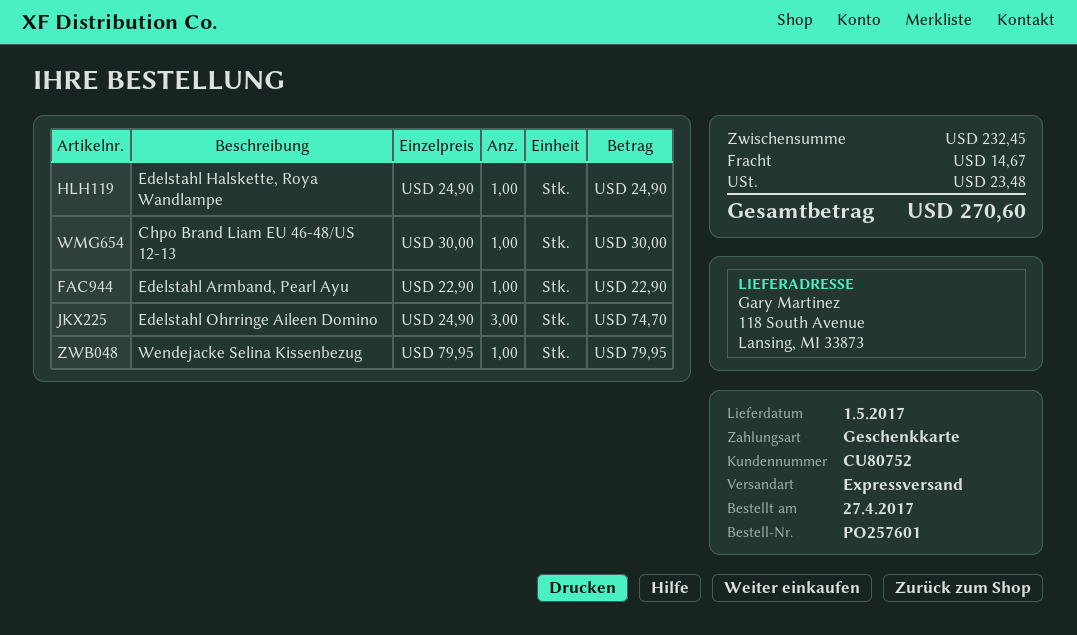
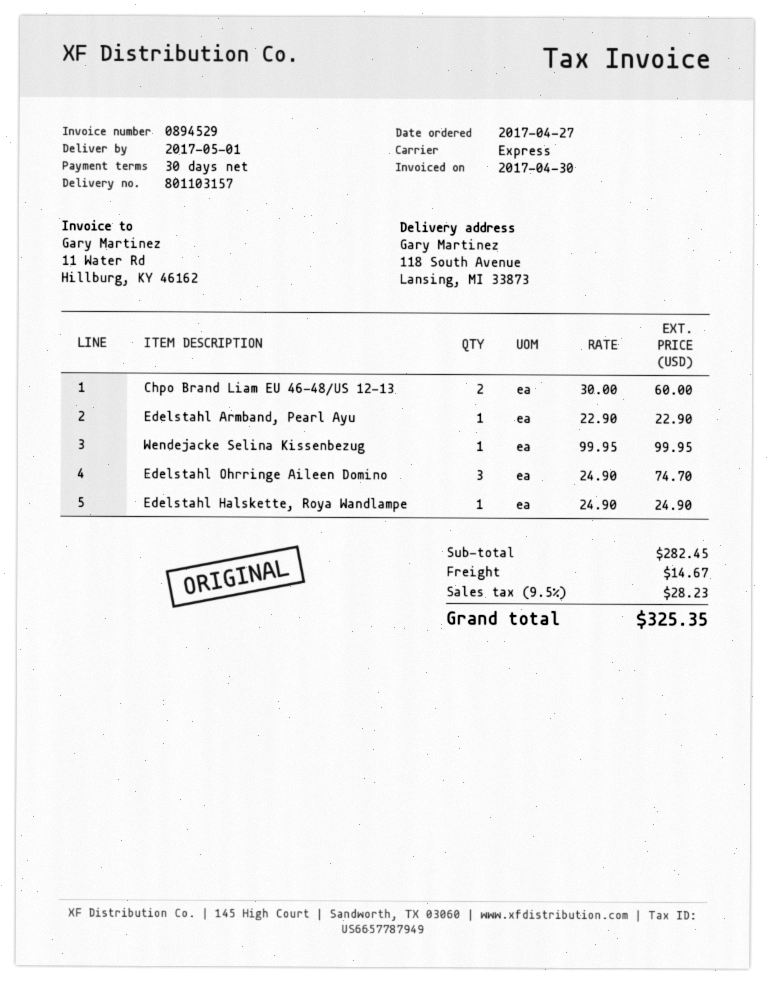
Chpo Brand Liam EU 46-48/US 12-13: 1 x 30.00 = 30.00 -> 2 x 30.00 = 60.00
Wendejacke Selina Kissenbezug: 1 x 79.95 = 79.95 -> 1 x 99.95 = 99.95
subtotal: 232.45 -> 282.45
tax: 23.48 -> 28.23
total: 270.60 -> 325.35

